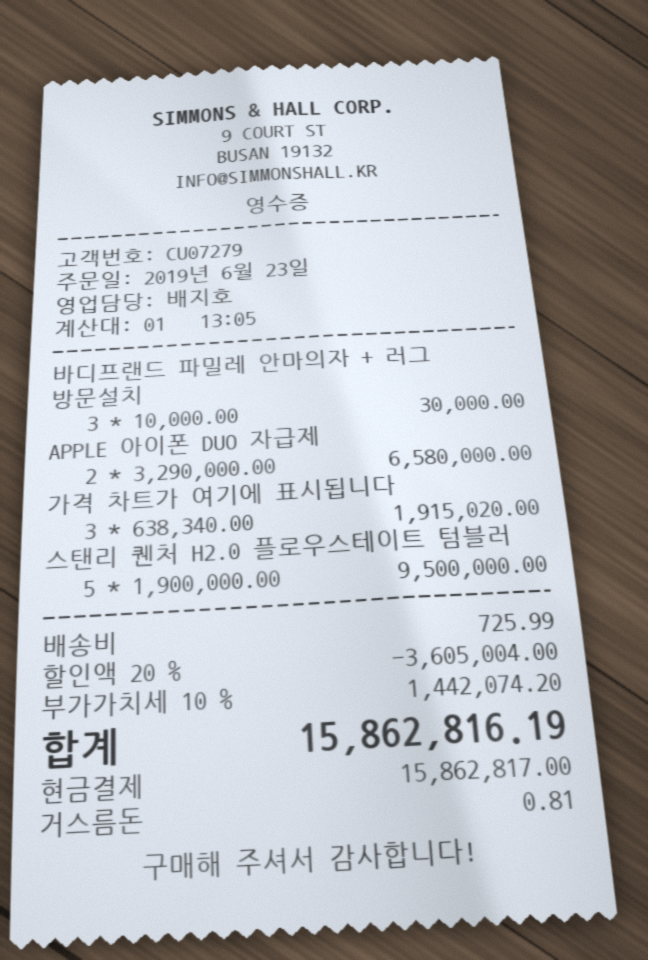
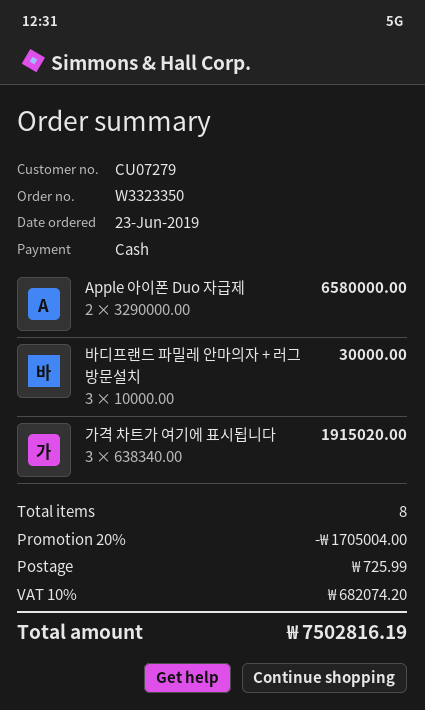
스탠리 퀜처 H2.0 플로우스테이트 텀블러: 5 x 1900000.00 = 9500000.00 -> none
discount: 20% = 3605004.00 -> 20% = 1705004.00
tax: 10% = 1442074.20 -> 10% = 682074.20
total: 15862816.19 -> 7502816.19

